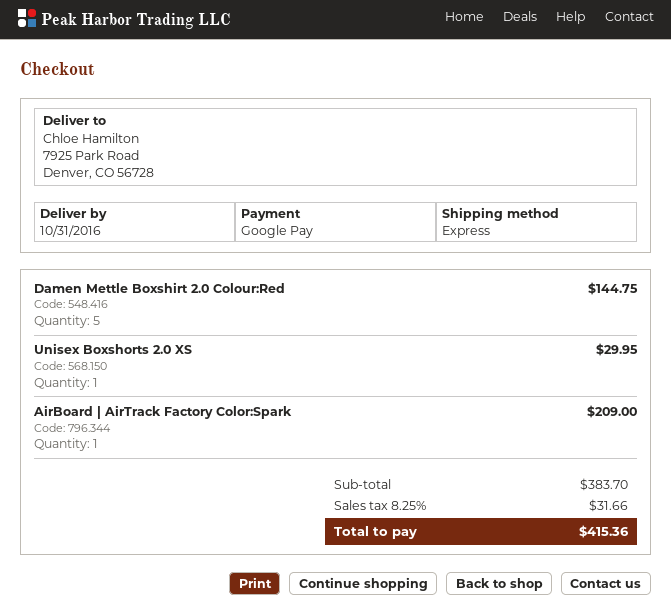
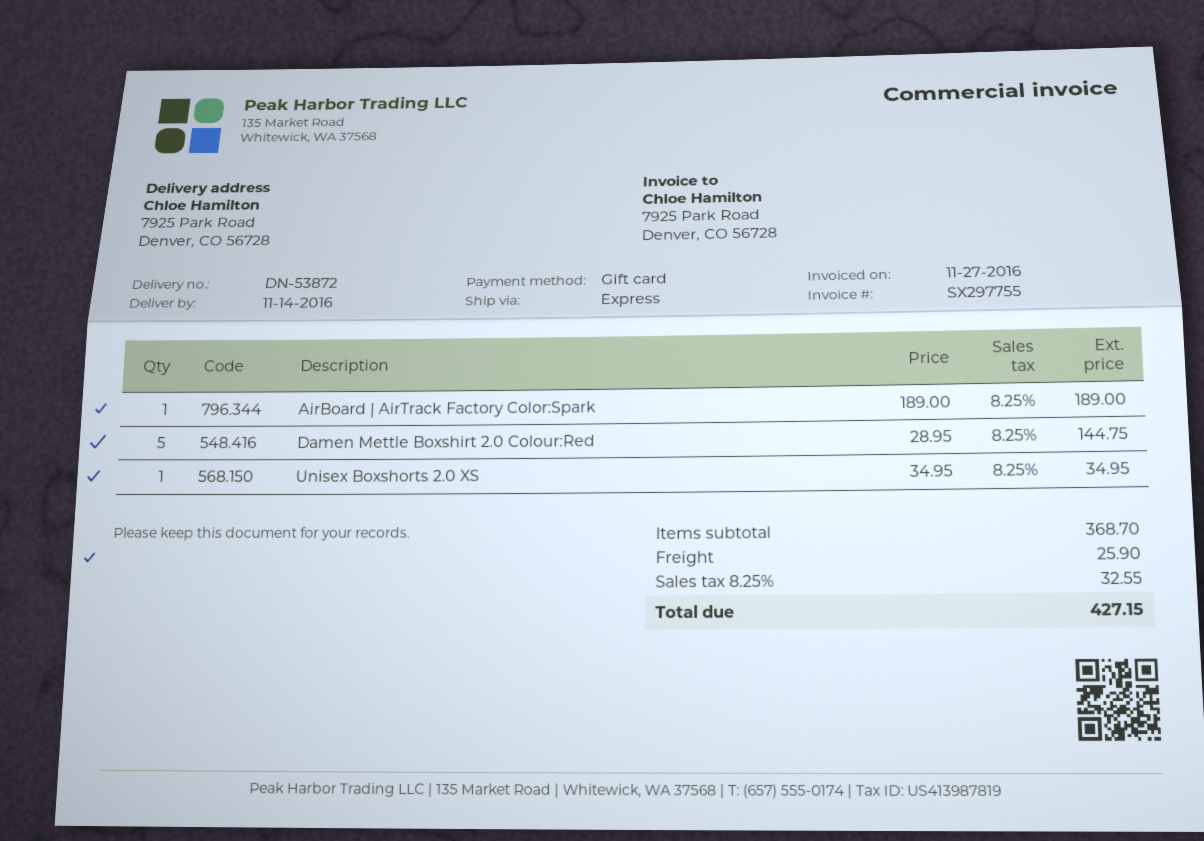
delivery date: 2016-10-31 -> 2016-11-14
payment method: Google Pay -> gift card
Unisex Boxshorts 2.0 XS: 1 for 29.95 -> 1 for 34.95
AirBoard | AirTrack Factory Color:Spark: 1 for 209.00 -> 1 for 189.00
subtotal: 383.70 -> 368.70
shipping: none -> 25.90
tax: 8.25% = 31.66 -> 8.25% = 32.55
total: 415.36 -> 427.15

